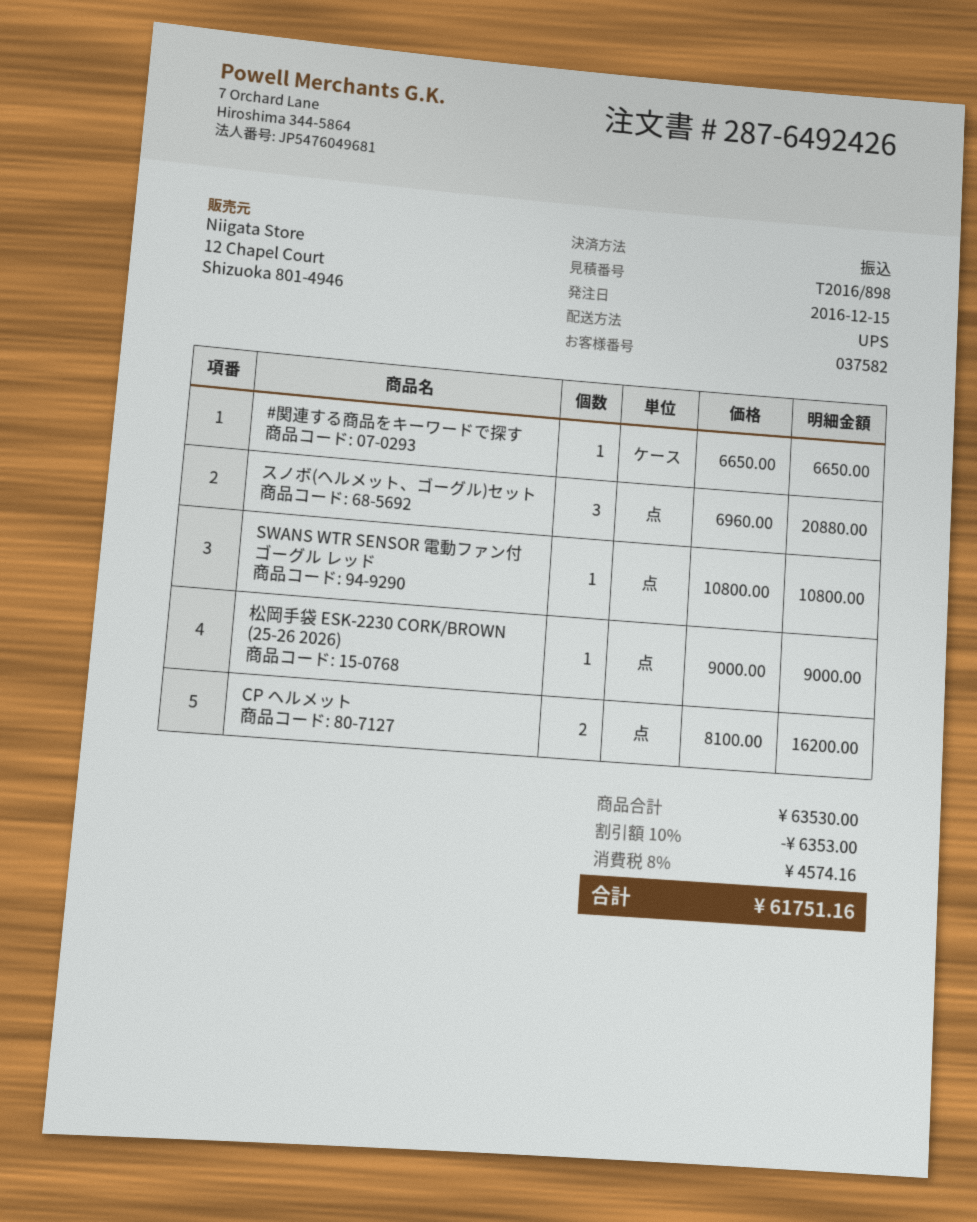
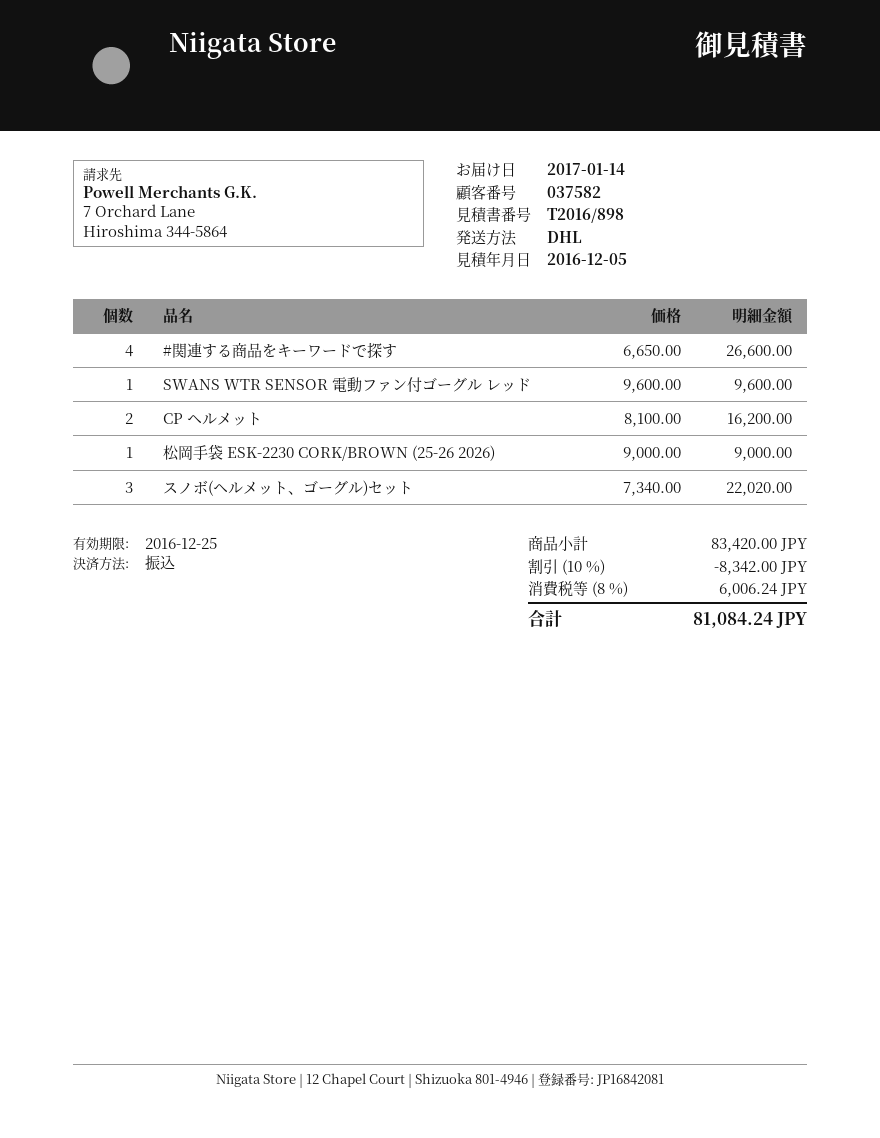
shipping method: UPS -> DHL
#関連する商品をキーワードで探す: 1 x 6650.00 = 6650.00 -> 4 x 6650.00 = 26600.00
スノボ(ヘルメット、ゴーグル)セット: 3 x 6960.00 = 20880.00 -> 3 x 7340.00 = 22020.00
SWANS WTR SENSOR 電動ファン付ゴーグル レッド: 1 x 10800.00 = 10800.00 -> 1 x 9600.00 = 9600.00
subtotal: 63530.00 -> 83420.00
discount: 10% = 6353.00 -> 10% = 8342.00
tax: 8% = 4574.16 -> 8% = 6006.24
total: 61751.16 -> 81084.24

